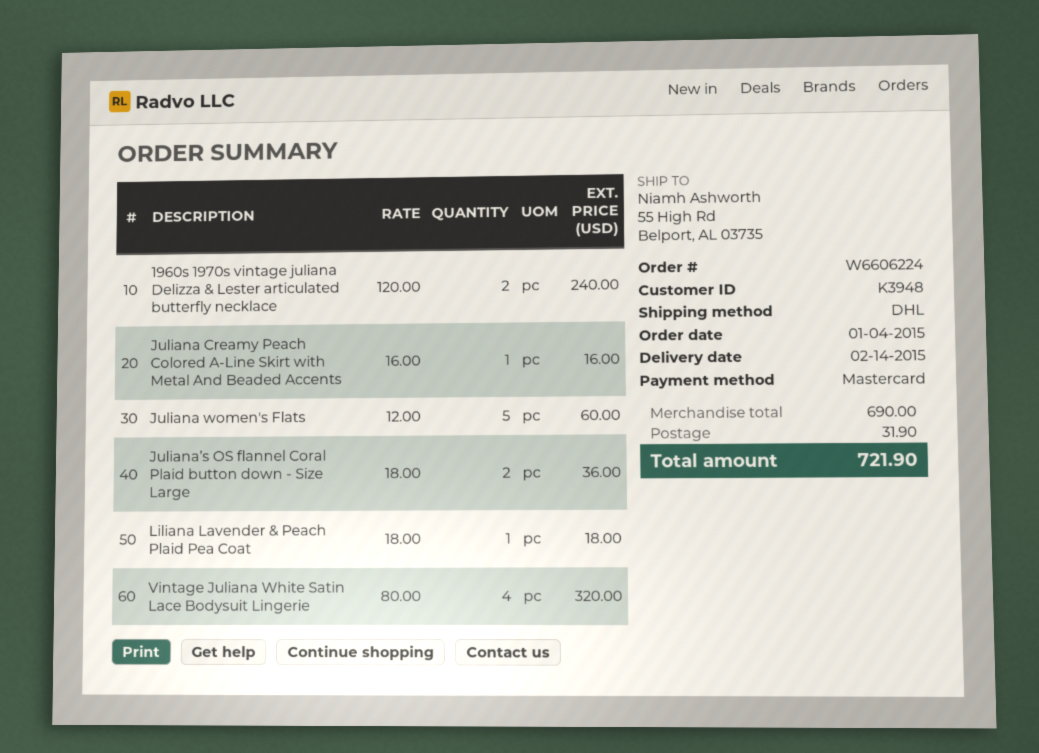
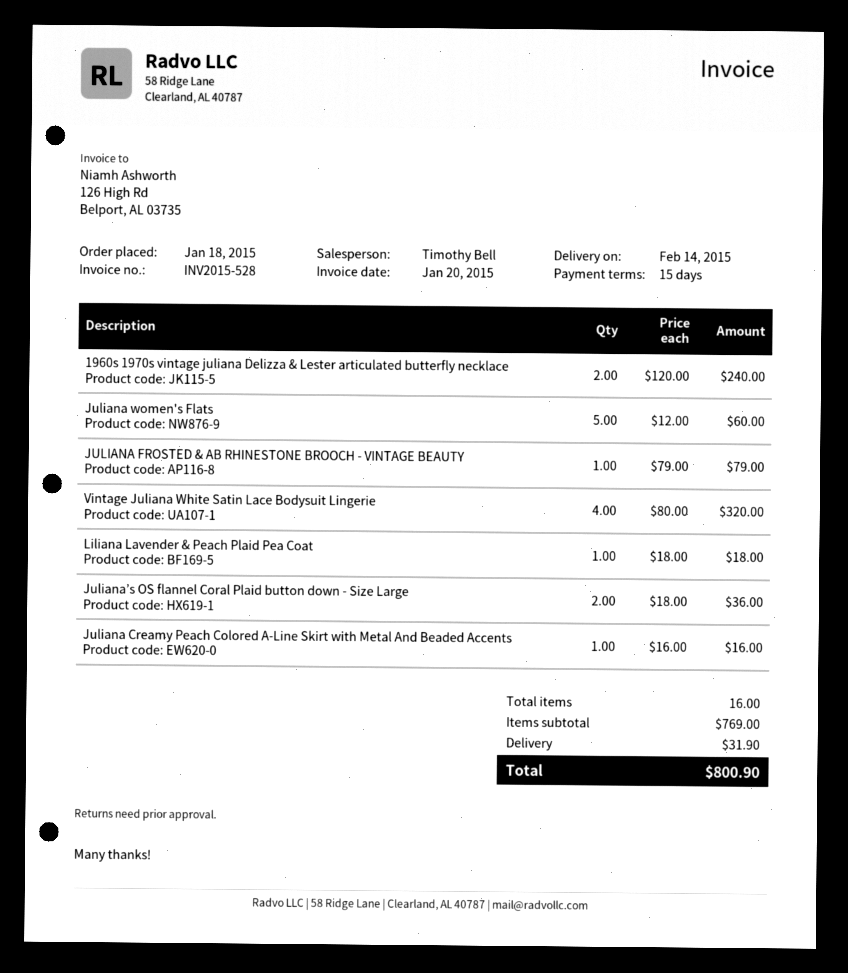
order date: 2015-01-04 -> 2015-01-18
JULIANA FROSTED & AB RHINESTONE BROOCH - VINTAGE BEAUTY: none -> 1 x 79.00 = 79.00
subtotal: 690.00 -> 769.00
total: 721.90 -> 800.90

